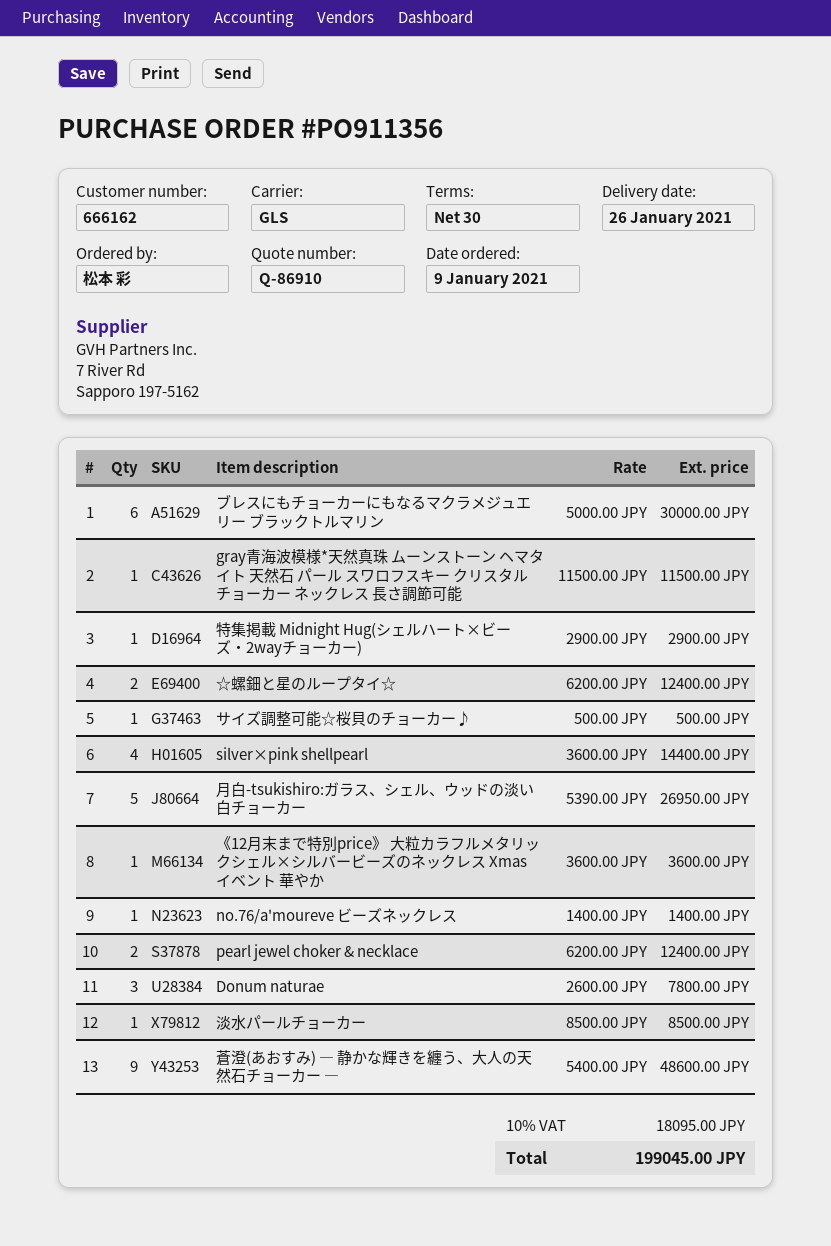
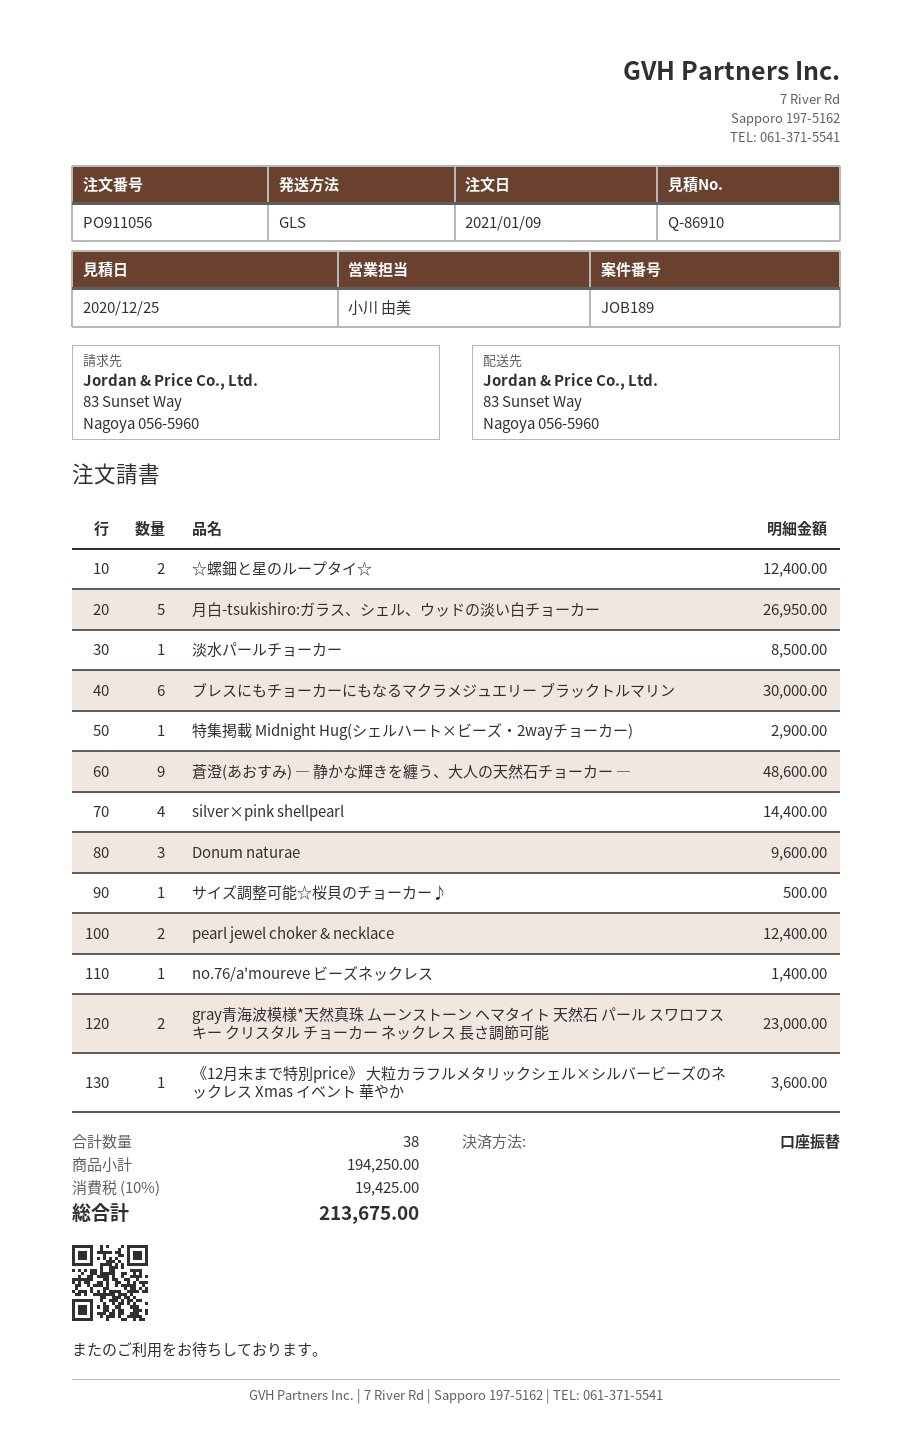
order number: PO911356 -> PO911056
gray青海波模様*天然真珠 ムーンストーン ヘマタイト 天然石 パール スワロフスキー クリスタル チョーカー ネックレス 長さ調節可能: 1 for 11500.00 -> 2 for 23000.00
Donum naturae: 3 for 7800.00 -> 3 for 9600.00
tax: 10% = 18095.00 -> 10% = 19425.00
total: 199045.00 -> 213675.00

